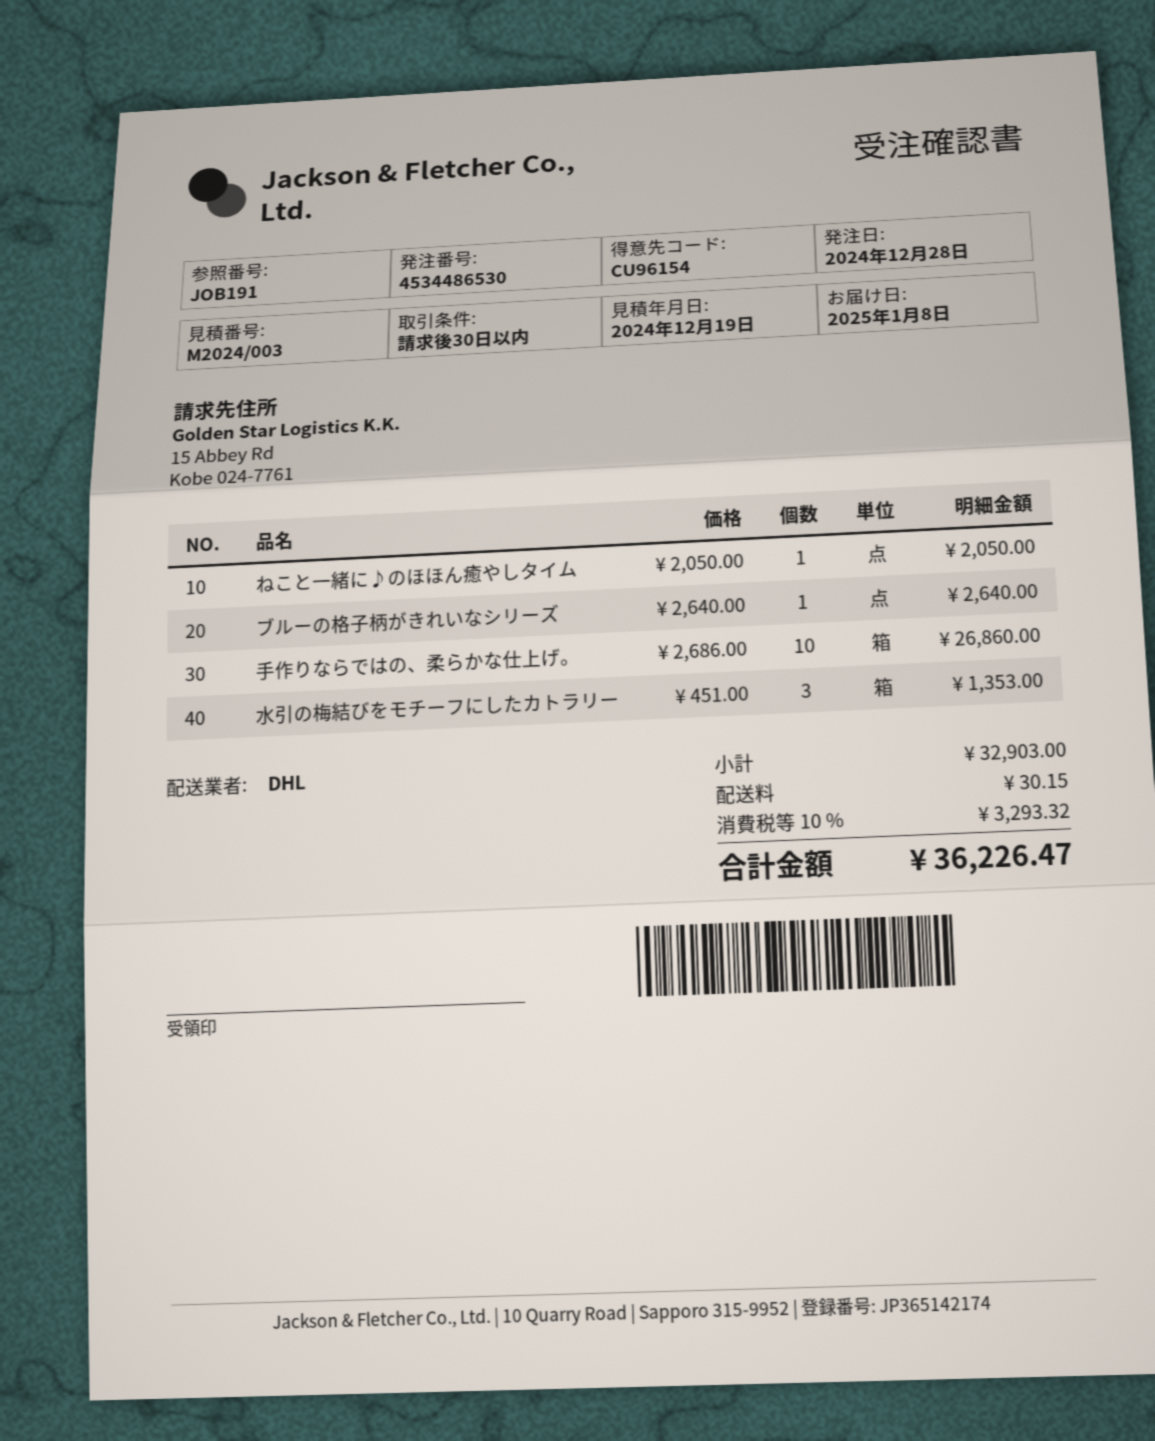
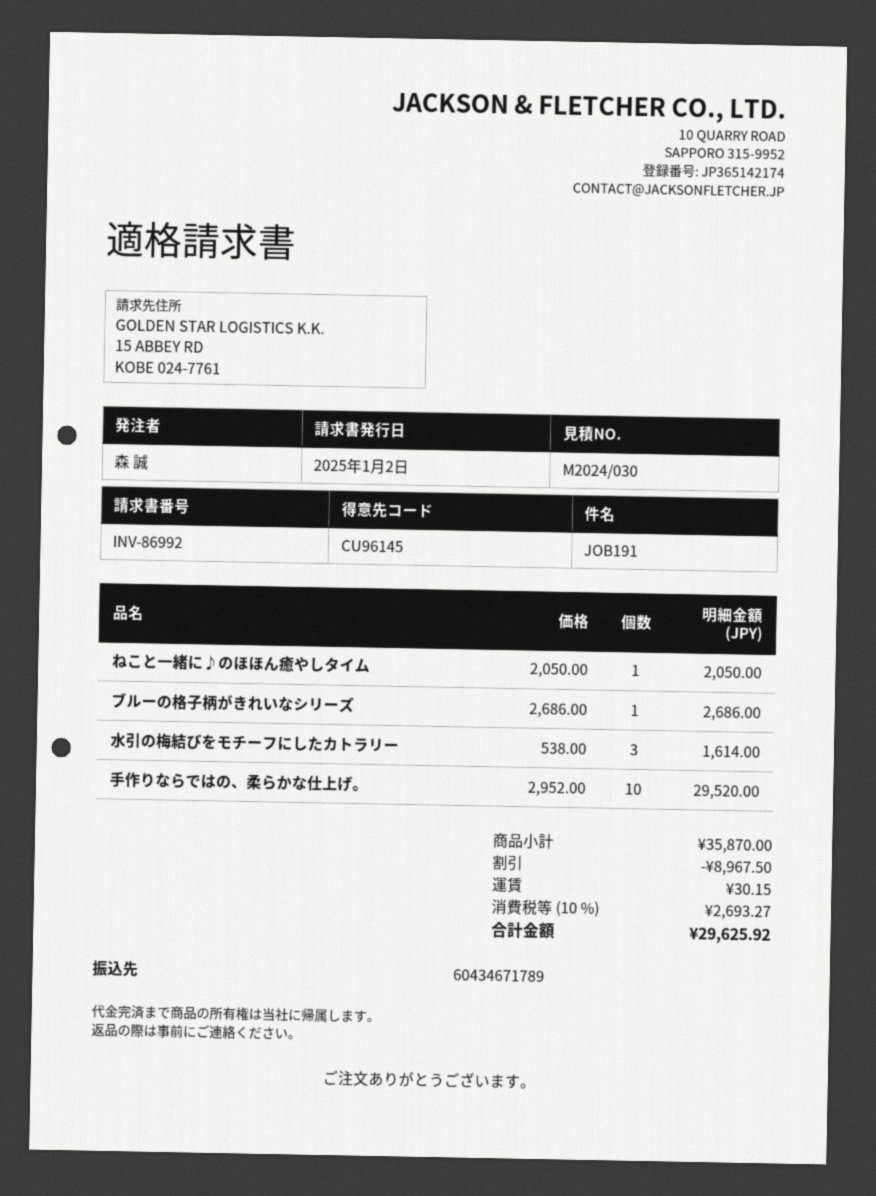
quote number: M2024/003 -> M2024/030
customer number: CU96154 -> CU96145
ブルーの格子柄がきれいなシリーズ: 1 x 2640.00 = 2640.00 -> 1 x 2686.00 = 2686.00
手作りならではの、柔らかな仕上げ。: 10 x 2686.00 = 26860.00 -> 10 x 2952.00 = 29520.00
水引の梅結びをモチーフにしたカトラリー: 3 x 451.00 = 1353.00 -> 3 x 538.00 = 1614.00
subtotal: 32903.00 -> 35870.00
discount: none -> 8967.50
tax: 10% = 3293.32 -> 10% = 2693.27
total: 36226.47 -> 29625.92

